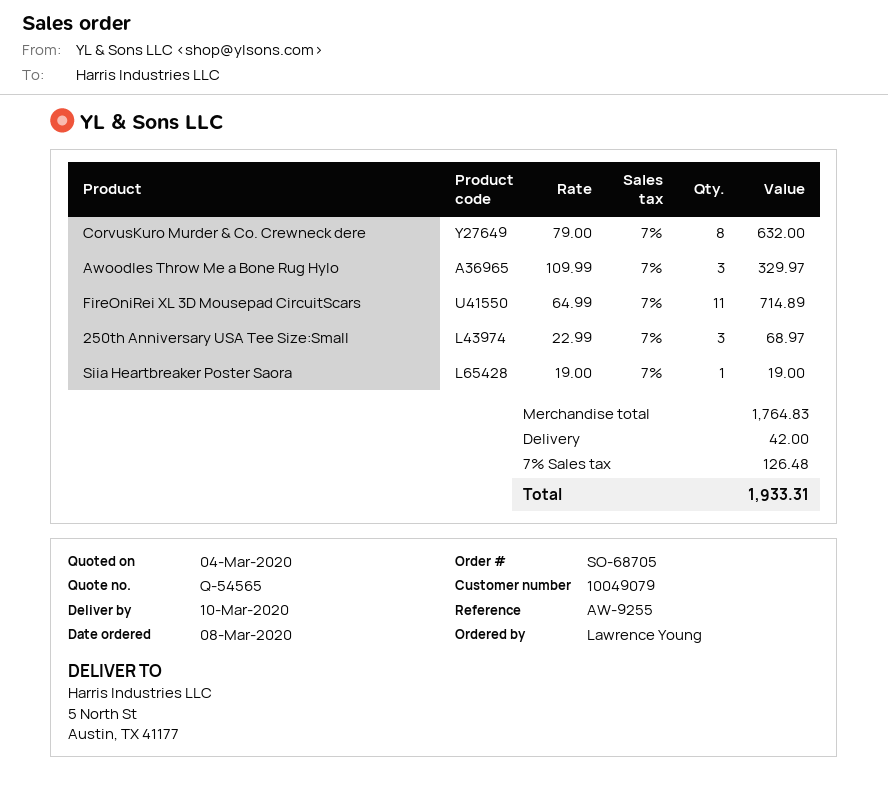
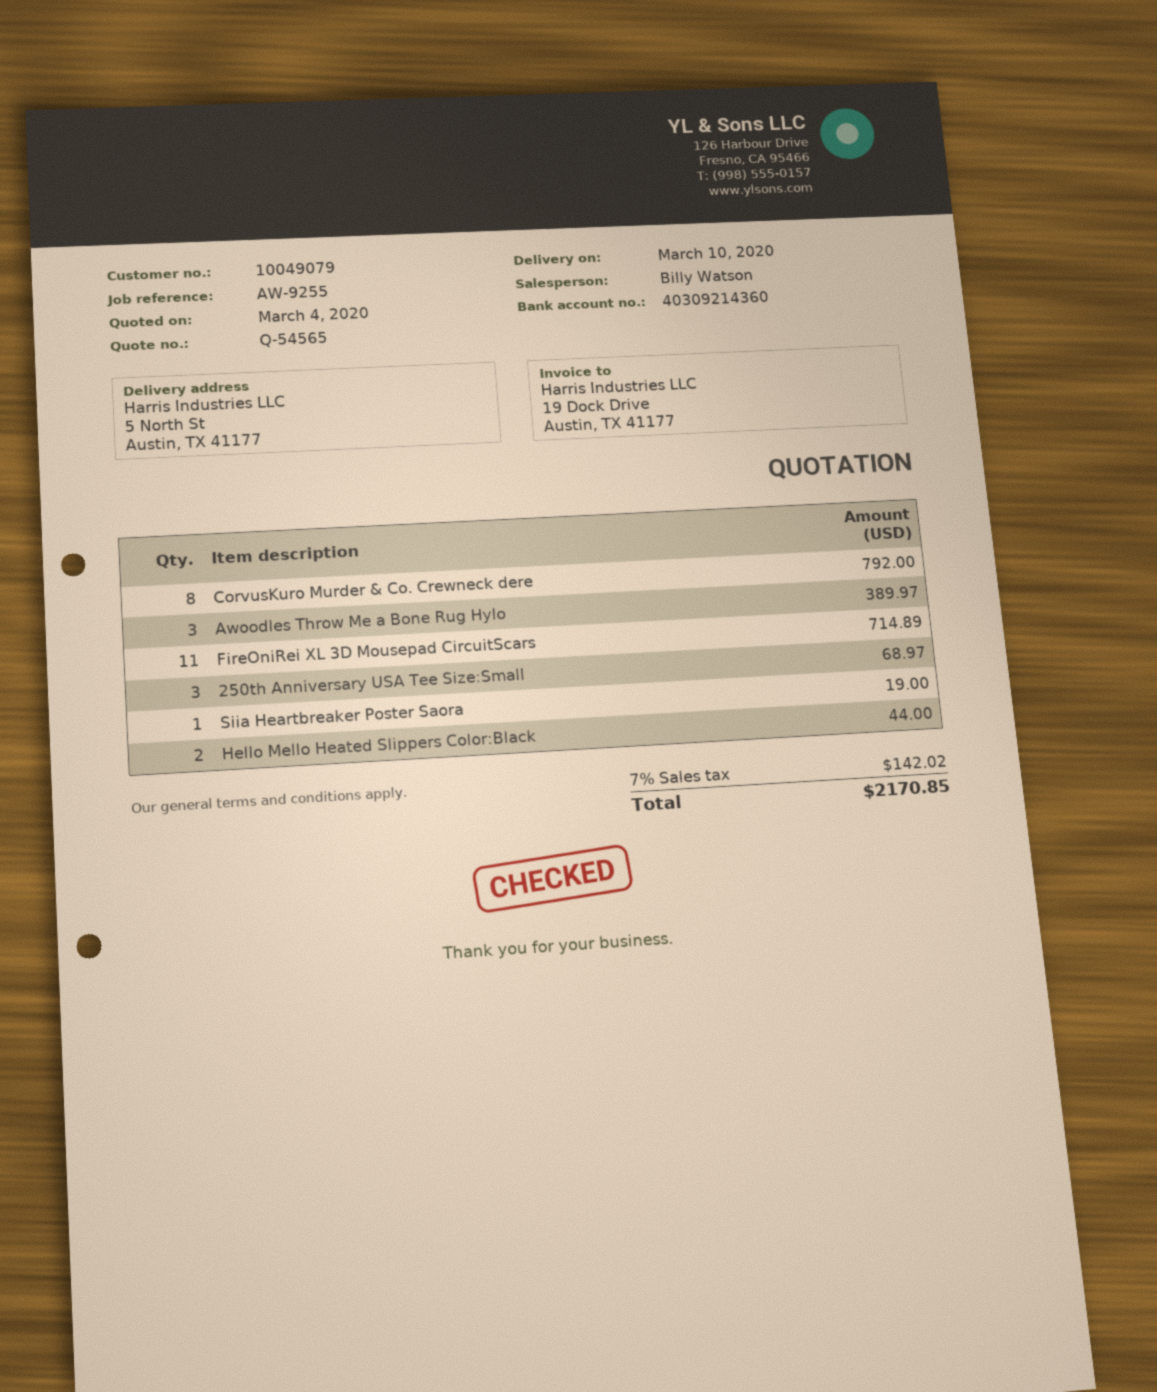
CorvusKuro Murder & Co. Crewneck dere: 8 for 632.00 -> 8 for 792.00
Awoodles Throw Me a Bone Rug Hylo: 3 for 329.97 -> 3 for 389.97
Hello Mello Heated Slippers Color:Black: none -> 2 for 44.00
shipping: 42.00 -> none
tax: 7% = 126.48 -> 7% = 142.02
total: 1933.31 -> 2170.85

